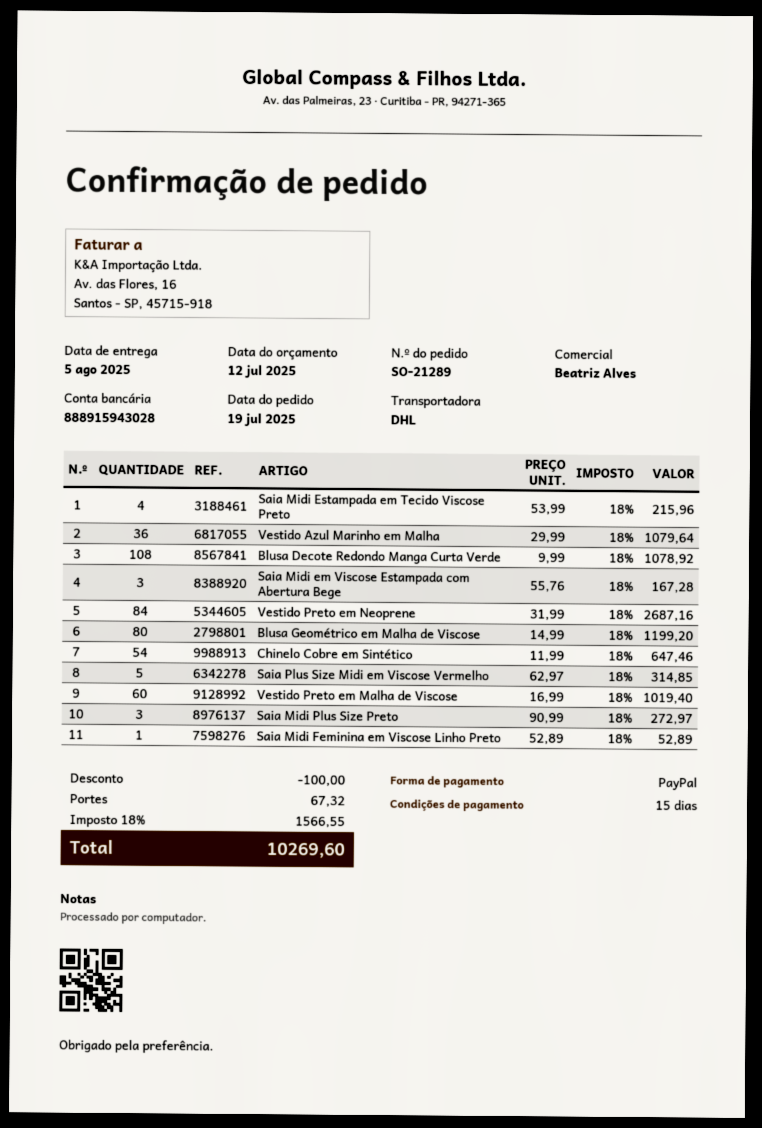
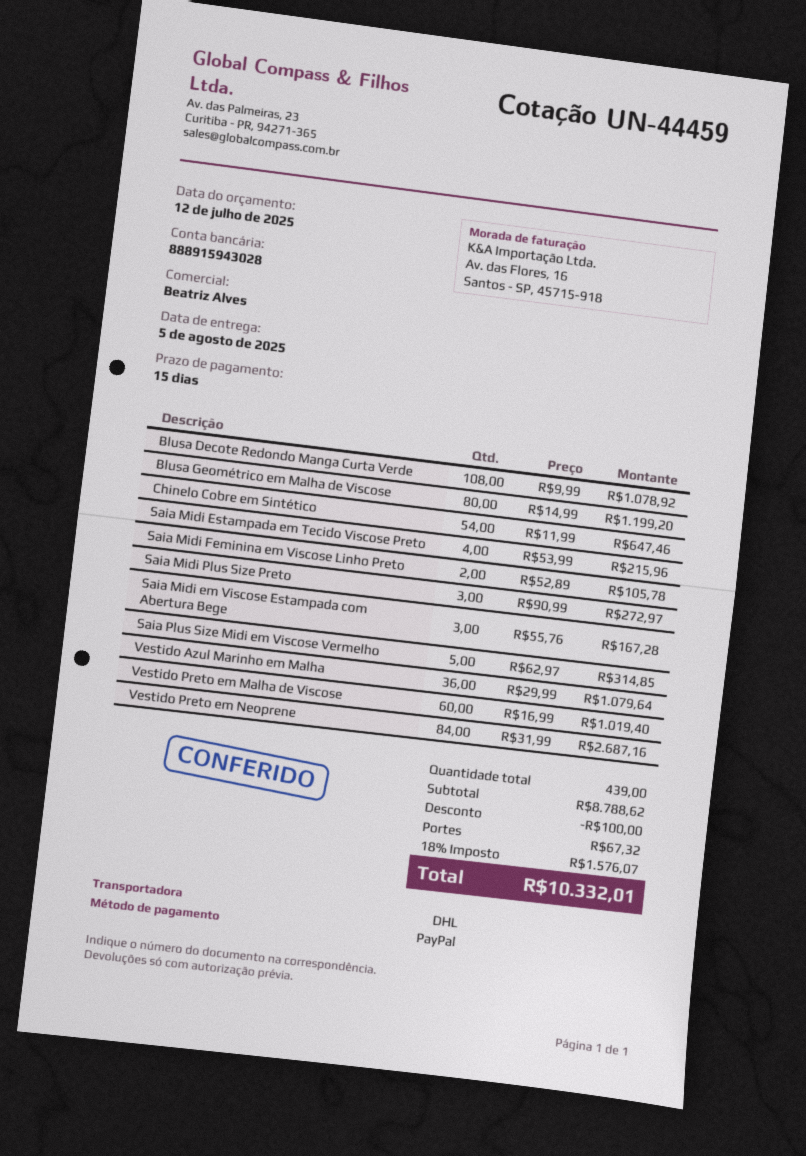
Saia Midi Feminina em Viscose Linho Preto: 1 x 52.89 = 52.89 -> 2 x 52.89 = 105.78
tax: 18% = 1566.55 -> 18% = 1576.07
total: 10269.60 -> 10332.01

